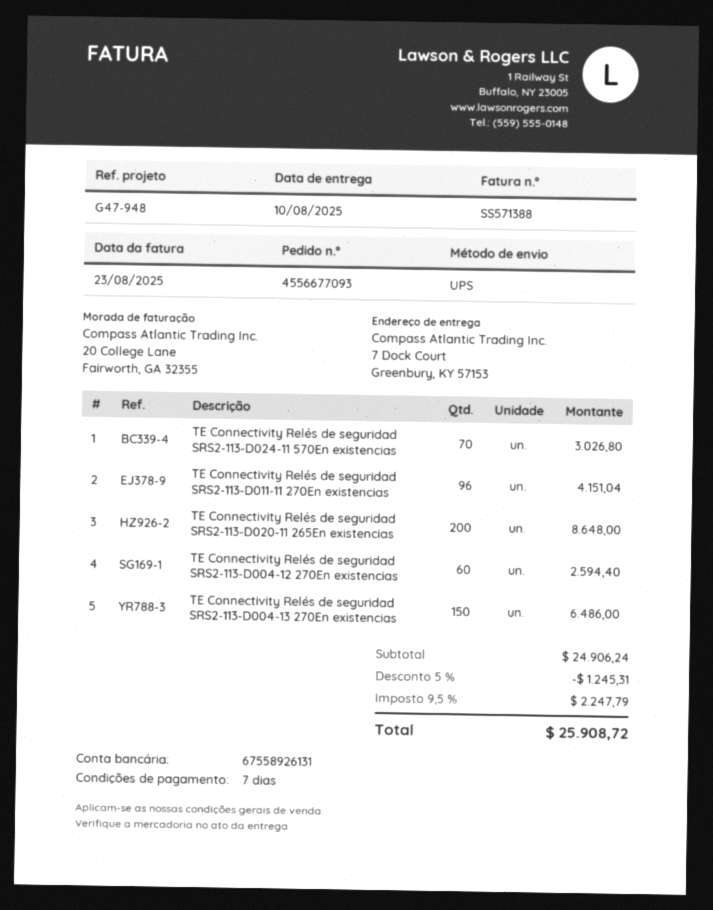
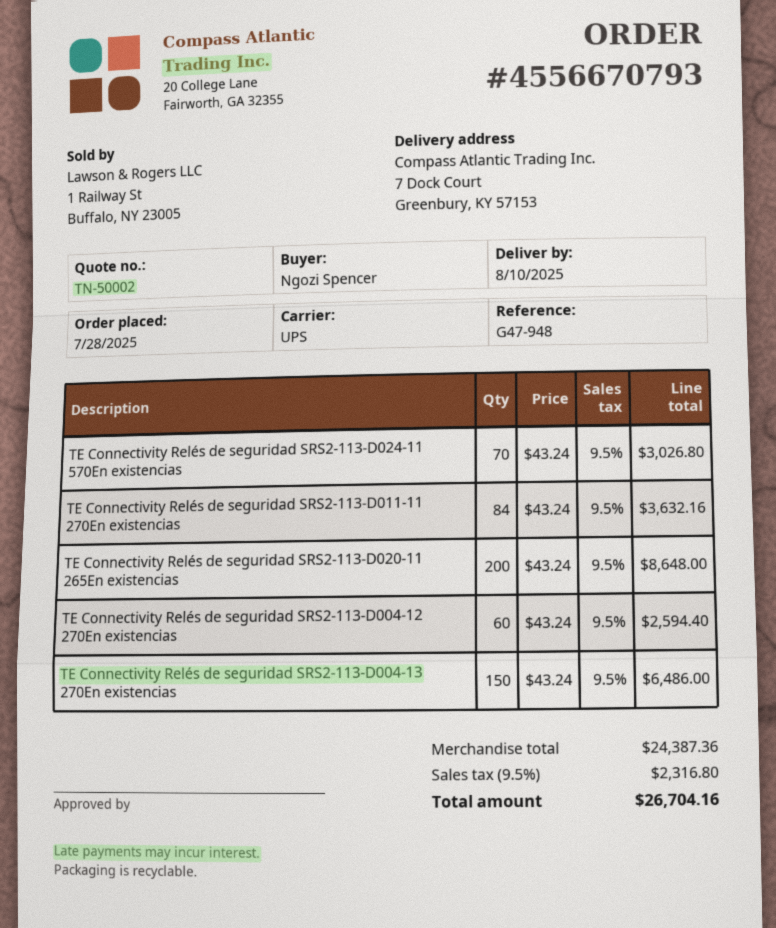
order number: 4556677093 -> 4556670793
TE Connectivity Relés de seguridad SRS2-113-D011-11 270En existencias: 96 for 4151.04 -> 84 for 3632.16
subtotal: 24906.24 -> 24387.36
discount: 5% = 1245.31 -> none
tax: 9.5% = 2247.79 -> 9.5% = 2316.80
total: 25908.72 -> 26704.16

